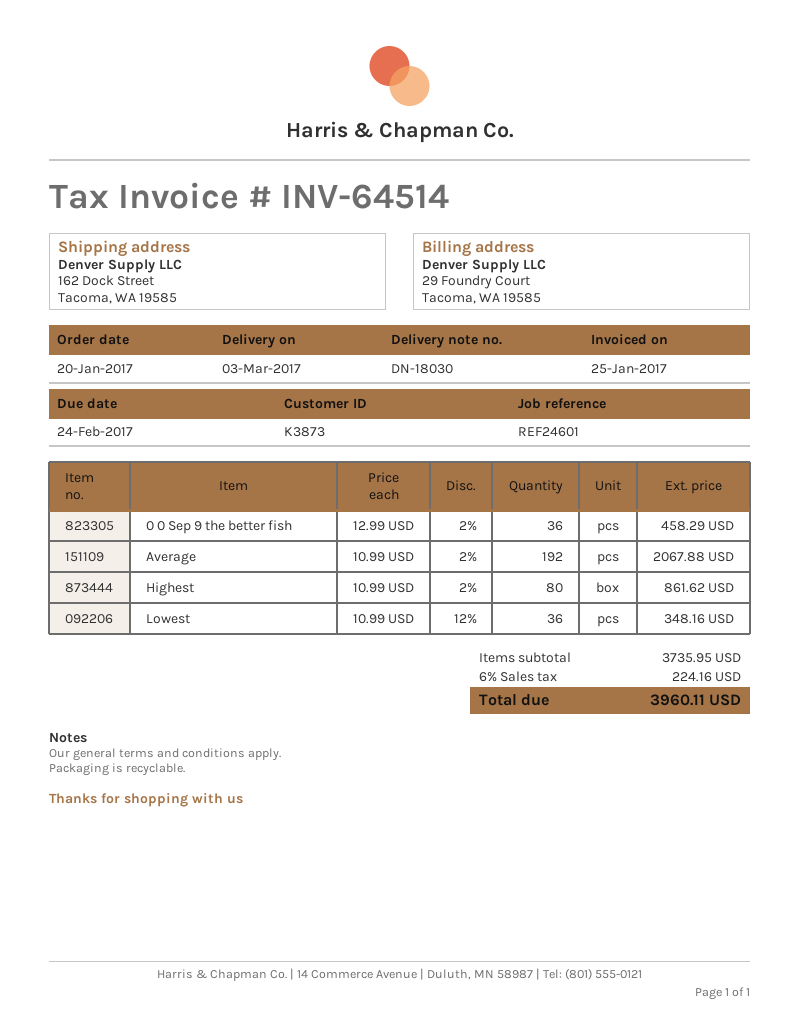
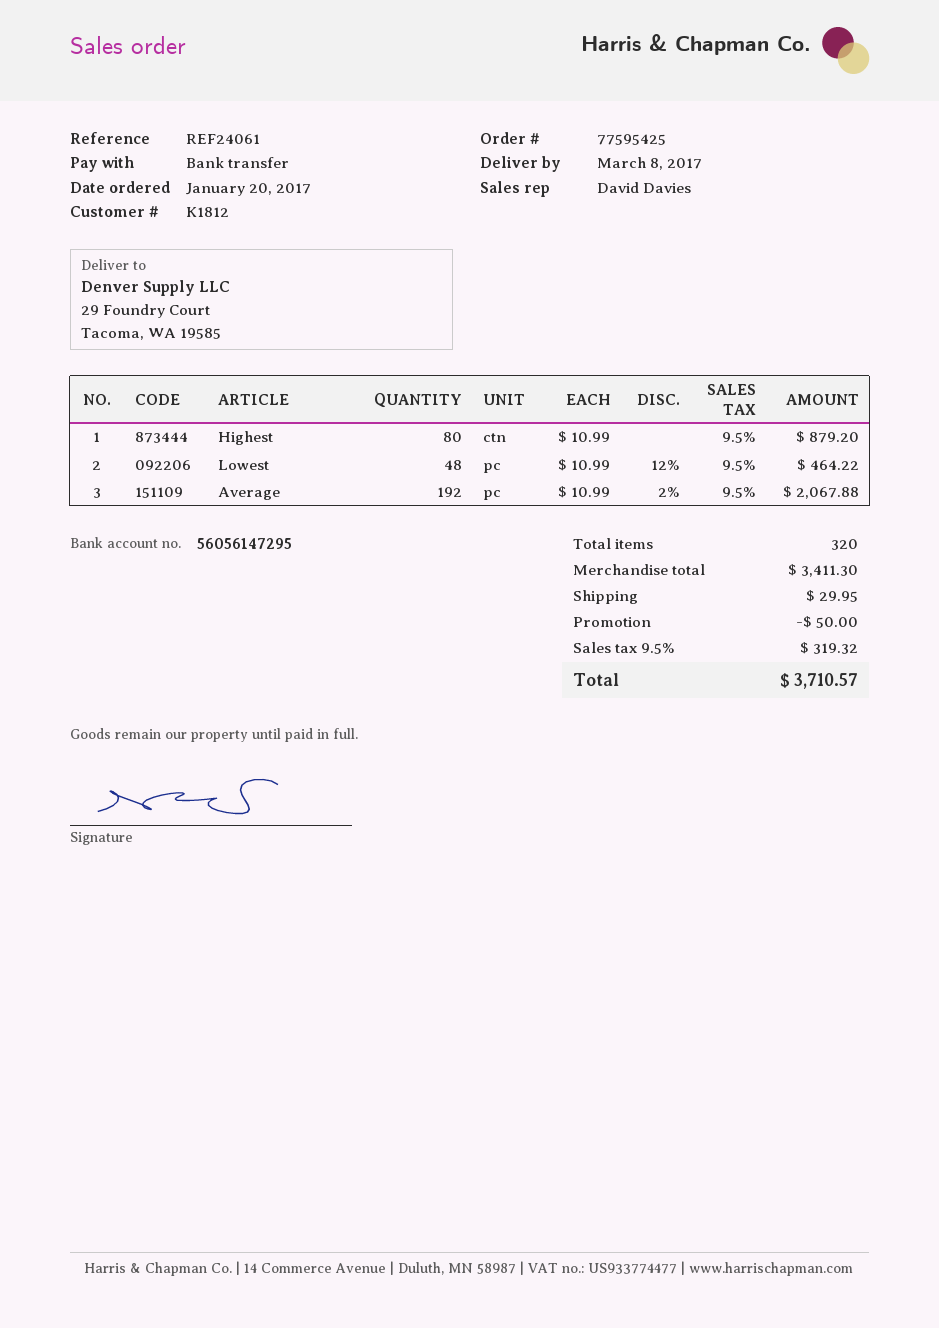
delivery date: 2017-03-03 -> 2017-03-08
customer number: K3873 -> K1812
reference: REF24601 -> REF24061
ship to: 162 Dock Street, Tacoma, WA 19585 -> 29 Foundry Court, Tacoma, WA 19585
0 0 Sep 9 the better fish: 36 x 12.99 - 2% = 458.29 -> none
Highest: 80 x 10.99 - 2% = 861.62 -> 80 x 10.99 = 879.20
Lowest: 36 x 10.99 - 12% = 348.16 -> 48 x 10.99 - 12% = 464.22
subtotal: 3735.95 -> 3411.30
discount: none -> 50.00
shipping: none -> 29.95
tax: 6% = 224.16 -> 9.5% = 319.32
total: 3960.11 -> 3710.57

